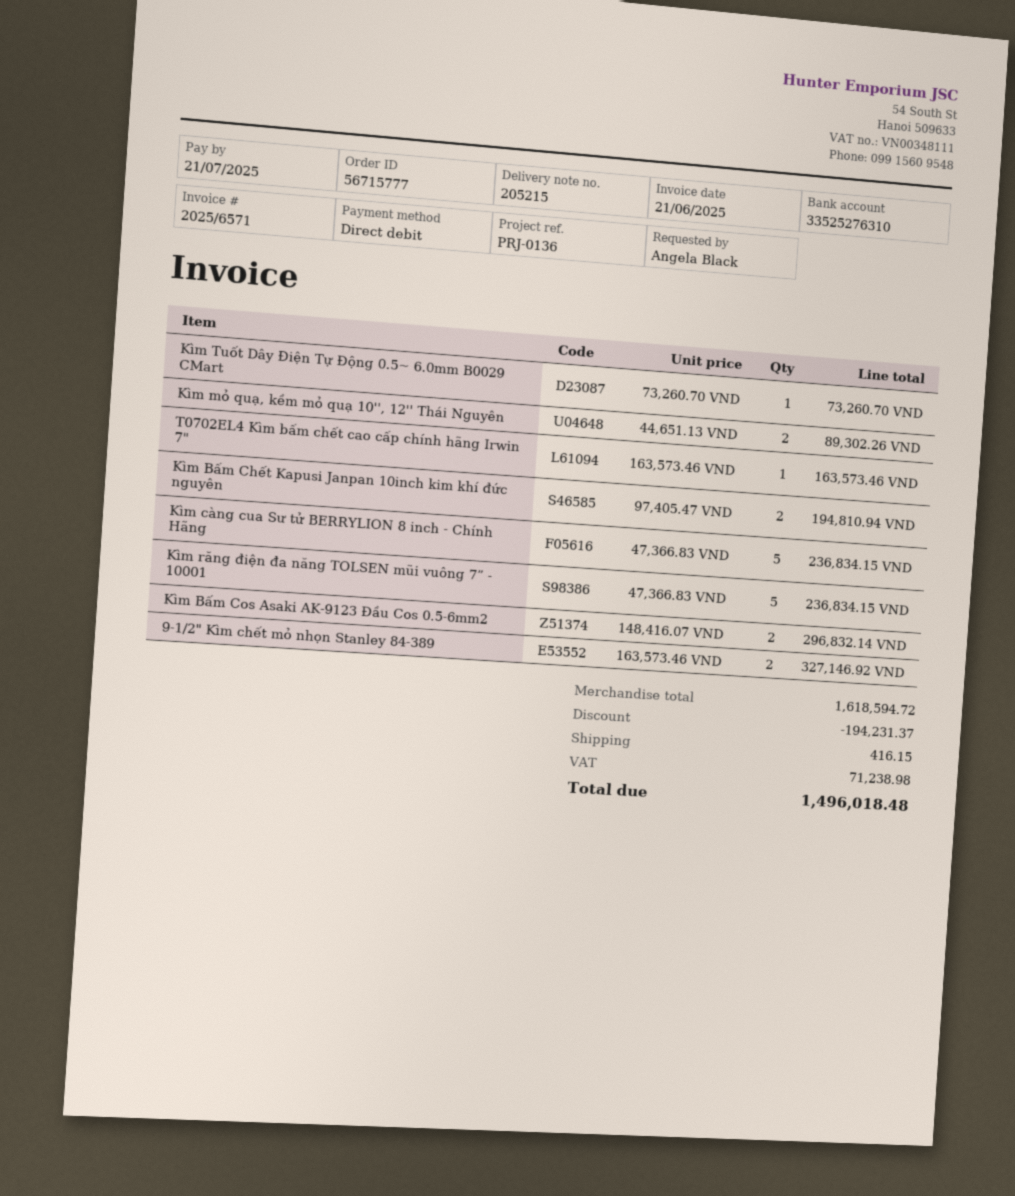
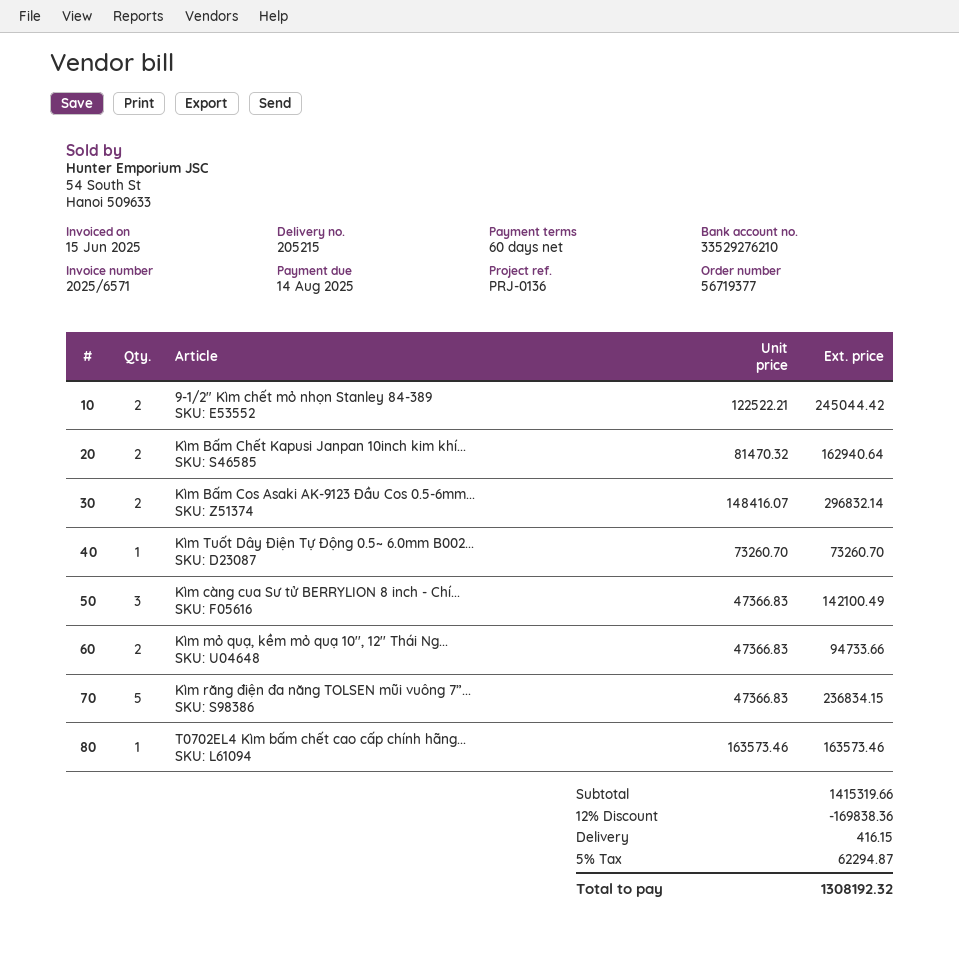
order number: 56715777 -> 56719377
invoice date: 2025-06-21 -> 2025-06-15
due date: 2025-07-21 -> 2025-08-14
bank account: 33525276310 -> 33529276210
Kìm mỏ quạ, kềm mỏ quạ 10'', 12'' Thái Nguyên: 2 x 44651.13 = 89302.26 -> 2 x 47366.83 = 94733.66
Kìm Bấm Chết Kapusi Janpan 10inch kim khí đức nguyên: 2 x 97405.47 = 194810.94 -> 2 x 81470.32 = 162940.64
Kìm càng cua Sư tử BERRYLION 8 inch - Chính Hãng: 5 x 47366.83 = 236834.15 -> 3 x 47366.83 = 142100.49
9-1/2" Kìm chết mỏ nhọn Stanley 84-389: 2 x 163573.46 = 327146.92 -> 2 x 122522.21 = 245044.42
subtotal: 1618594.72 -> 1415319.66
discount: 194231.37 -> 169838.36
tax: 71238.98 -> 62294.87
total: 1496018.48 -> 1308192.32

